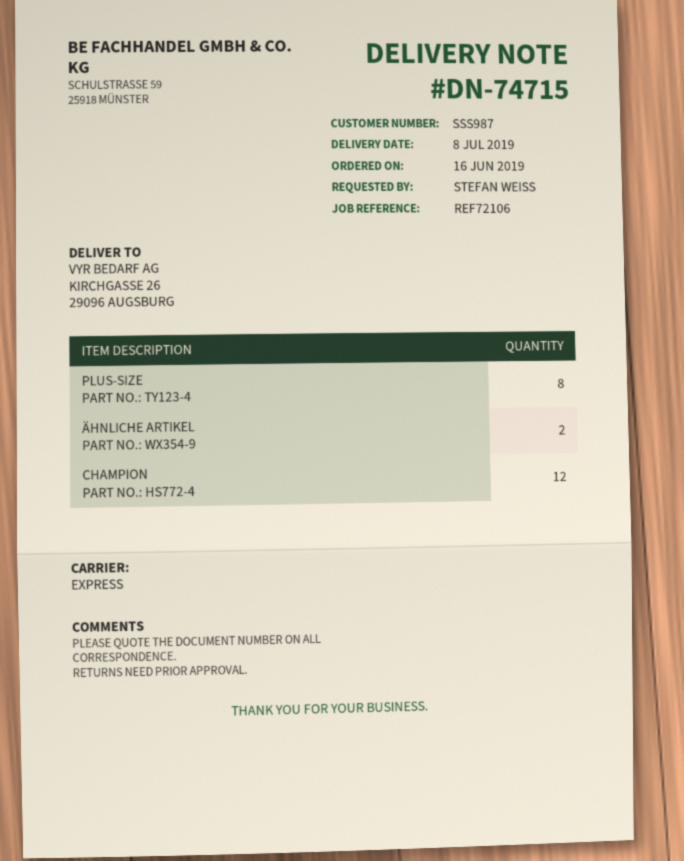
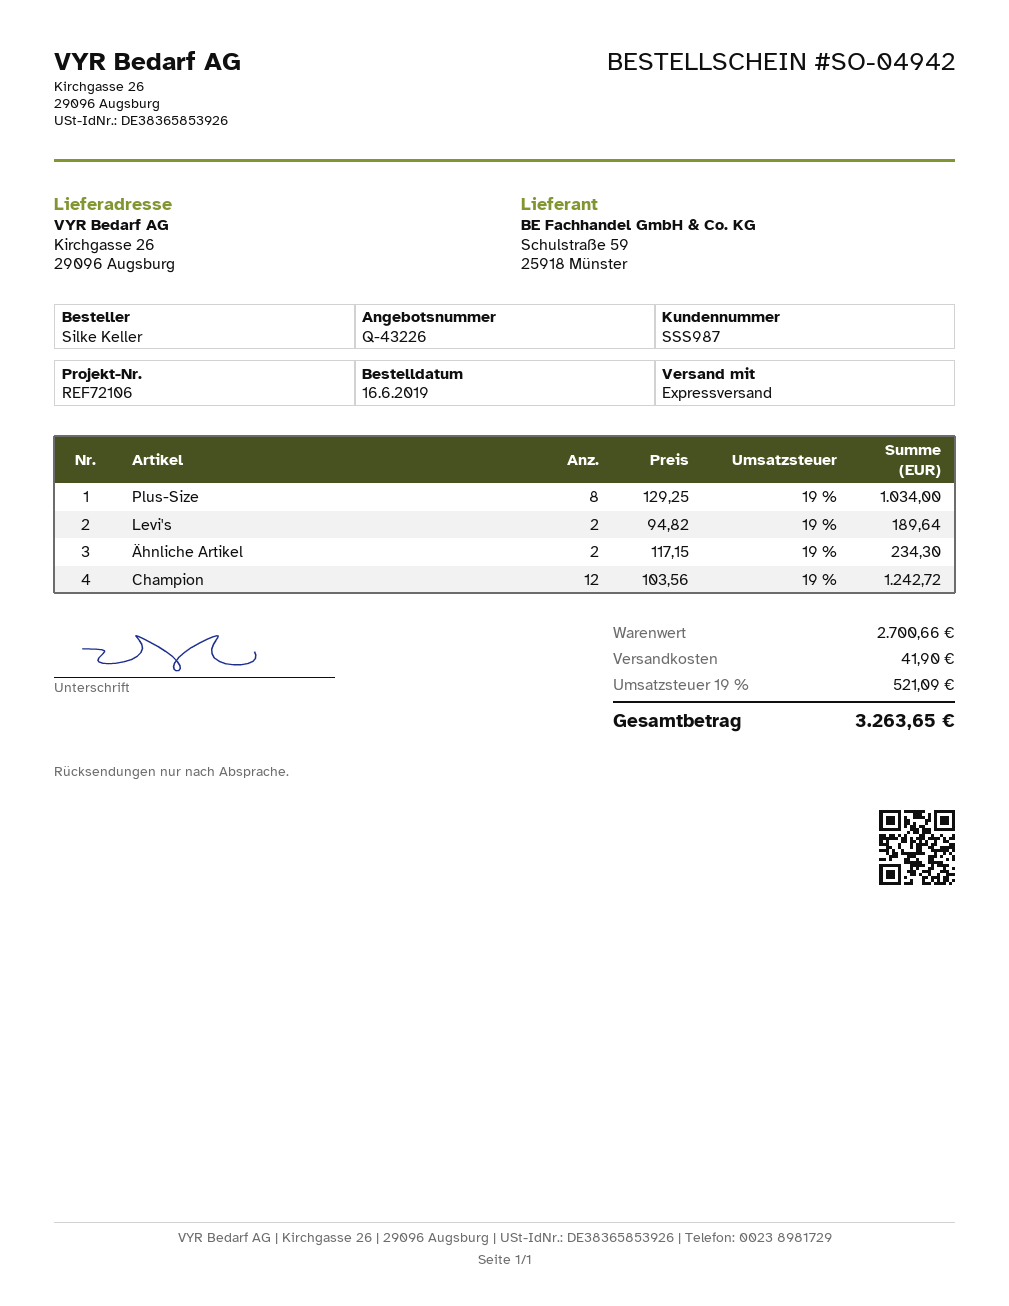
ordered by: STEFAN WEISS -> Silke Keller
Levi's: none -> 2

